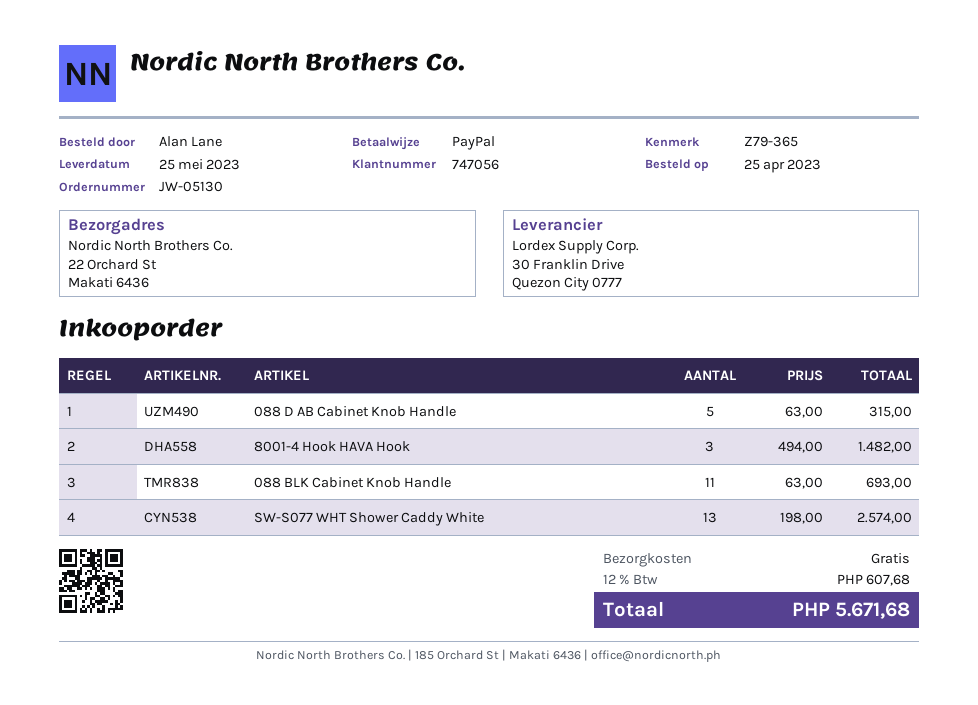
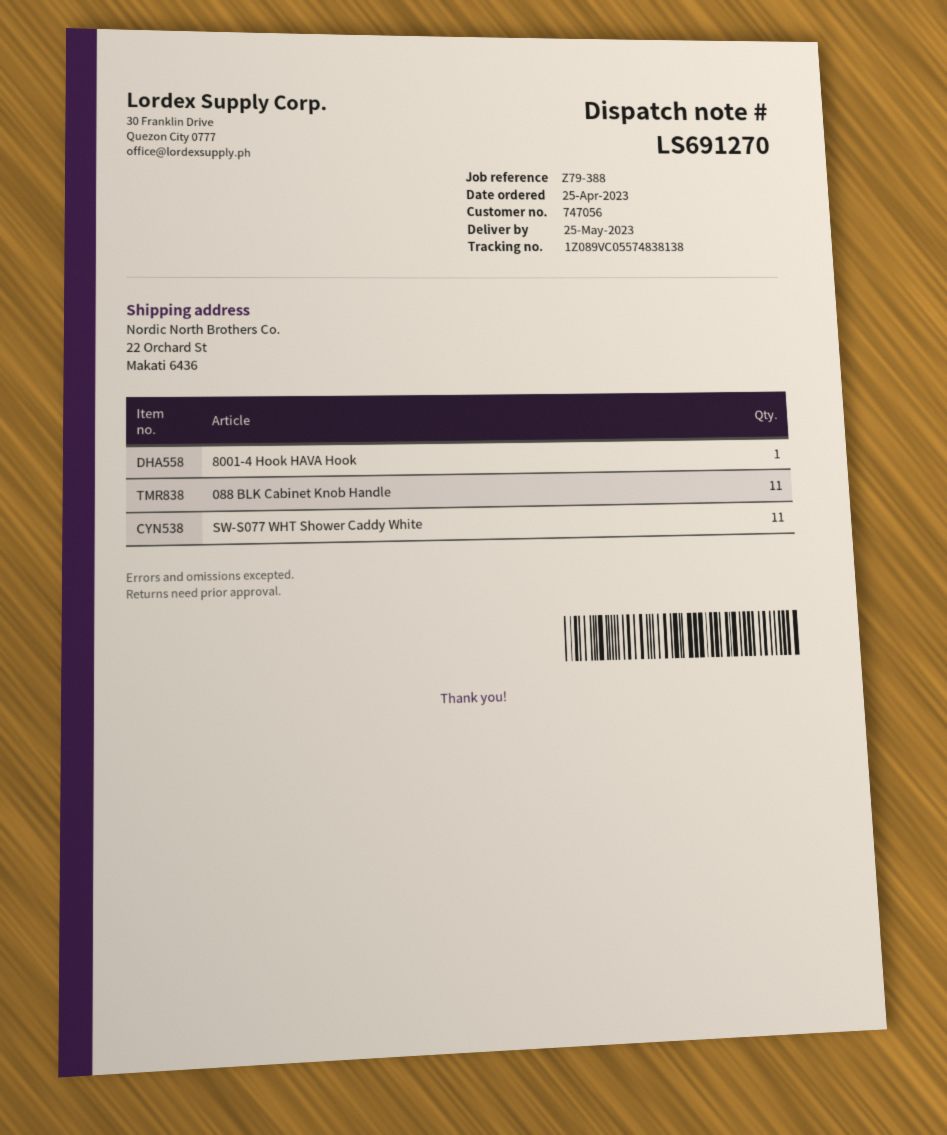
reference: Z79-365 -> Z79-388
088 D AB Cabinet Knob Handle: 5 -> none
8001-4 Hook HAVA Hook: 3 -> 1
SW-S077 WHT Shower Caddy White: 13 -> 11

